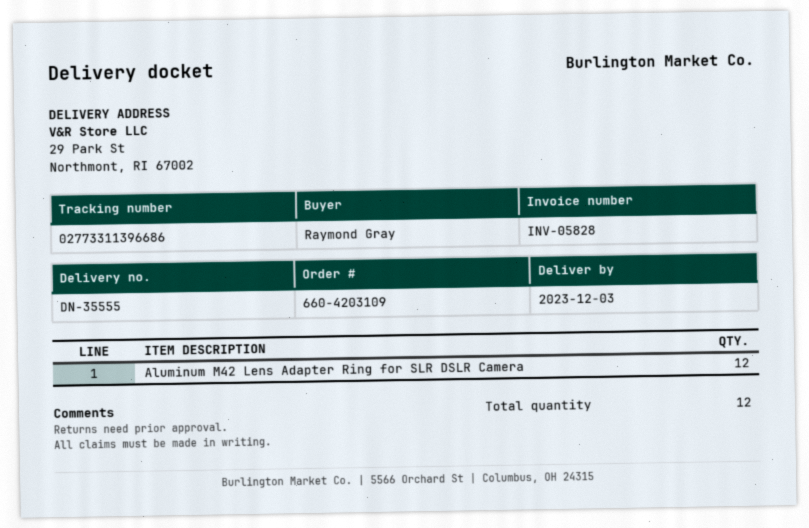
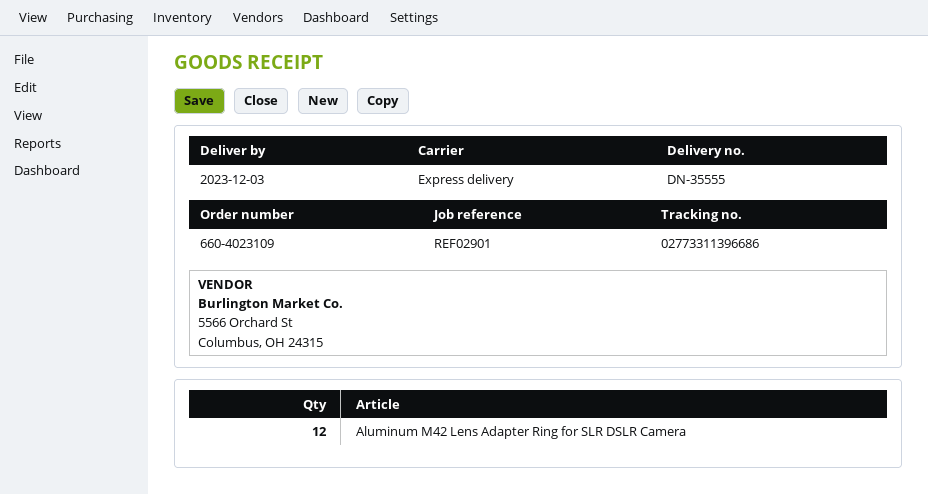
order number: 660-4203109 -> 660-4023109

